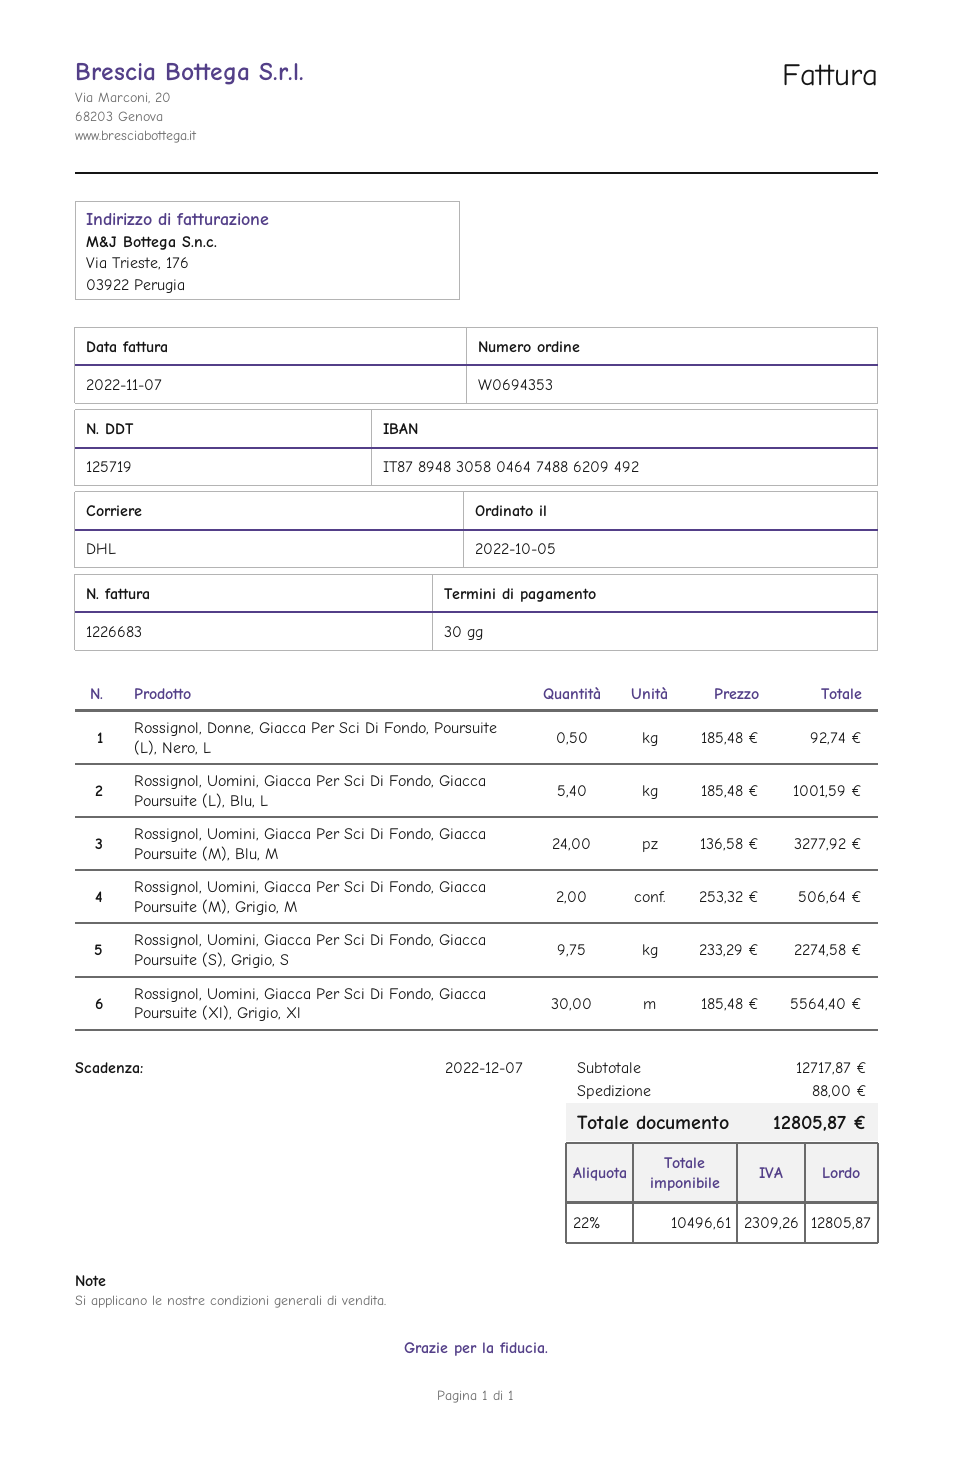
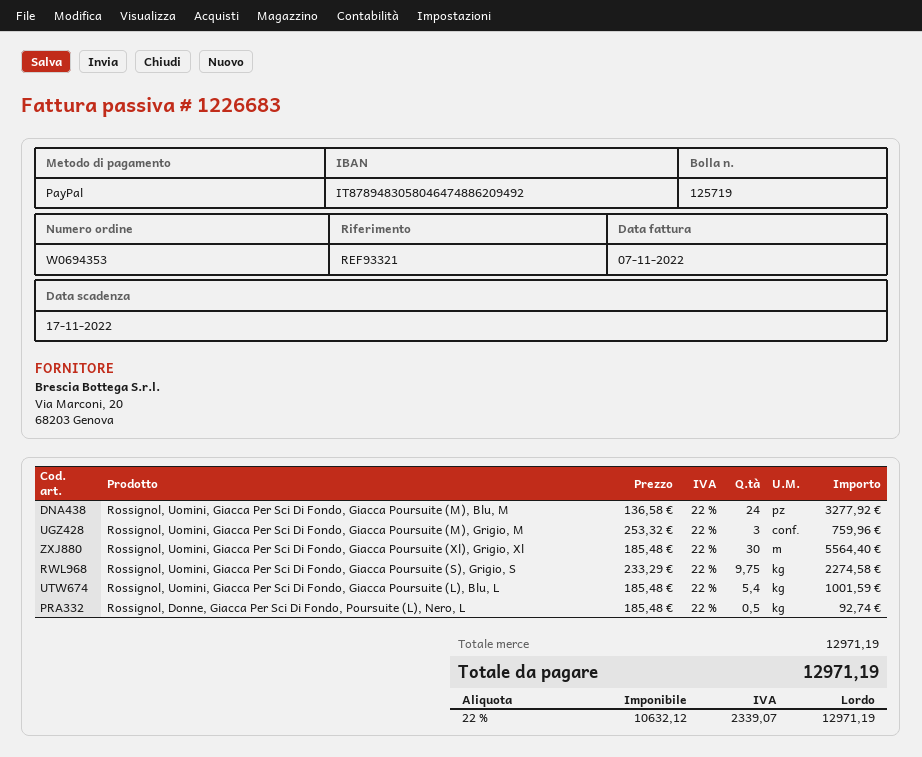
due date: 2022-12-07 -> 2022-11-17
Rossignol, Uomini, Giacca Per Sci Di Fondo, Giacca Poursuite (M), Grigio, M: 2 x 253.32 = 506.64 -> 3 x 253.32 = 759.96
subtotal: 12717.87 -> 12971.19
shipping: 88.00 -> none
net: 10496.61 -> 10632.12
tax: 22% = 2309.26 -> 22% = 2339.07
total: 12805.87 -> 12971.19

